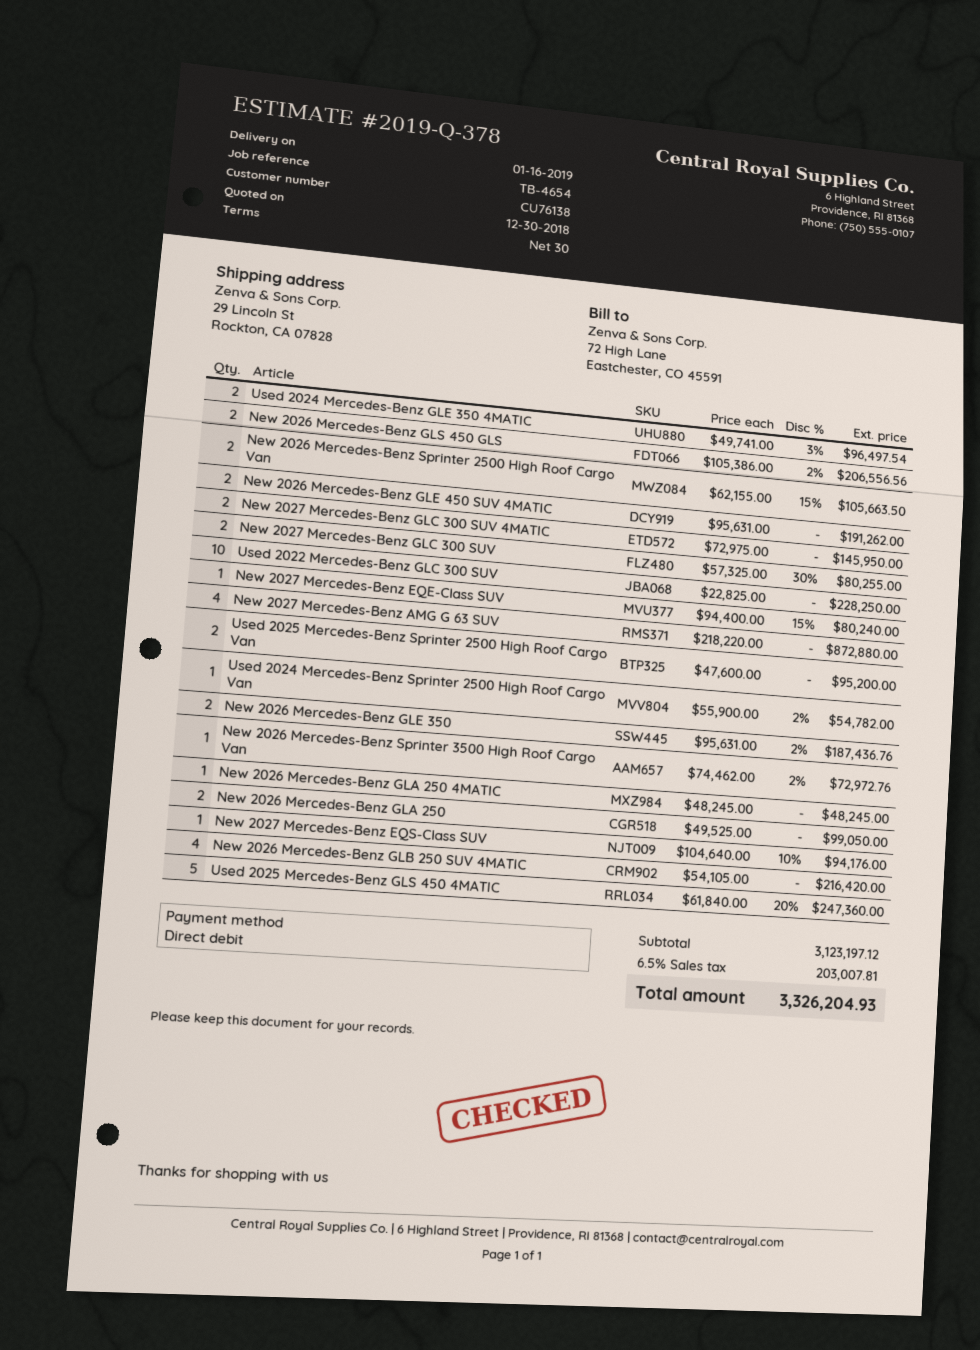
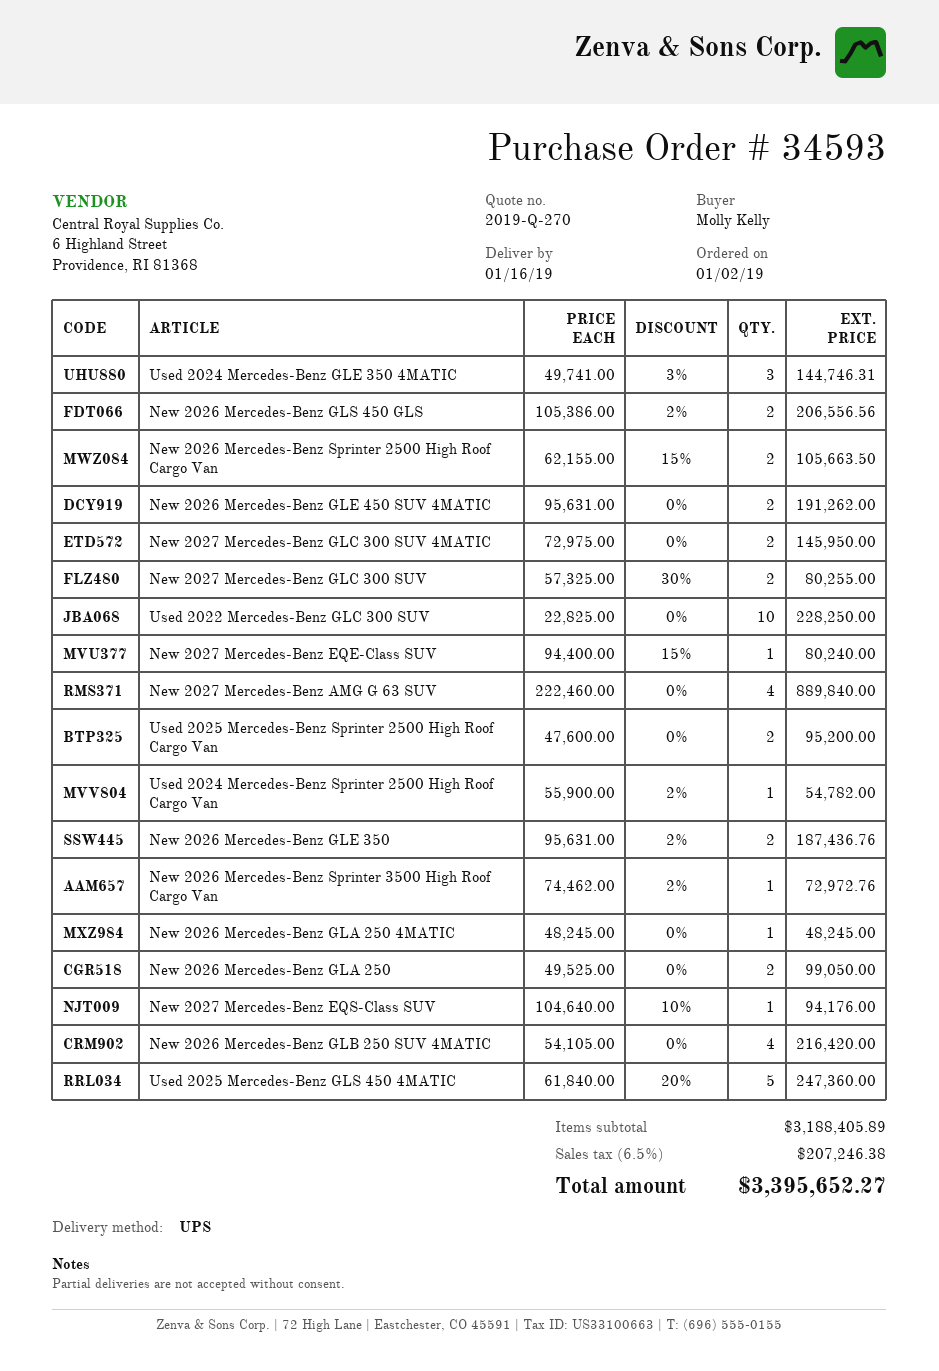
quote number: 2019-Q-378 -> 2019-Q-270
Used 2024 Mercedes-Benz GLE 350 4MATIC: 2 x 49741.00 - 3% = 96497.54 -> 3 x 49741.00 - 3% = 144746.31
New 2027 Mercedes-Benz AMG G 63 SUV: 4 x 218220.00 = 872880.00 -> 4 x 222460.00 = 889840.00
subtotal: 3123197.12 -> 3188405.89
tax: 6.5% = 203007.81 -> 6.5% = 207246.38
total: 3326204.93 -> 3395652.27

